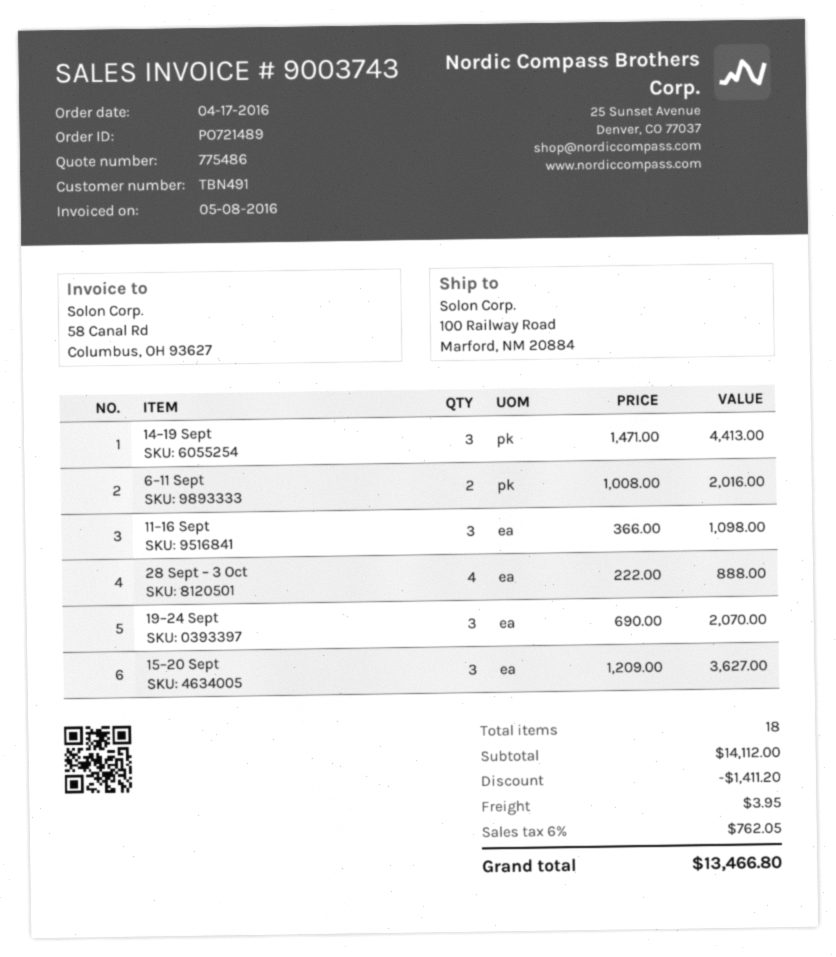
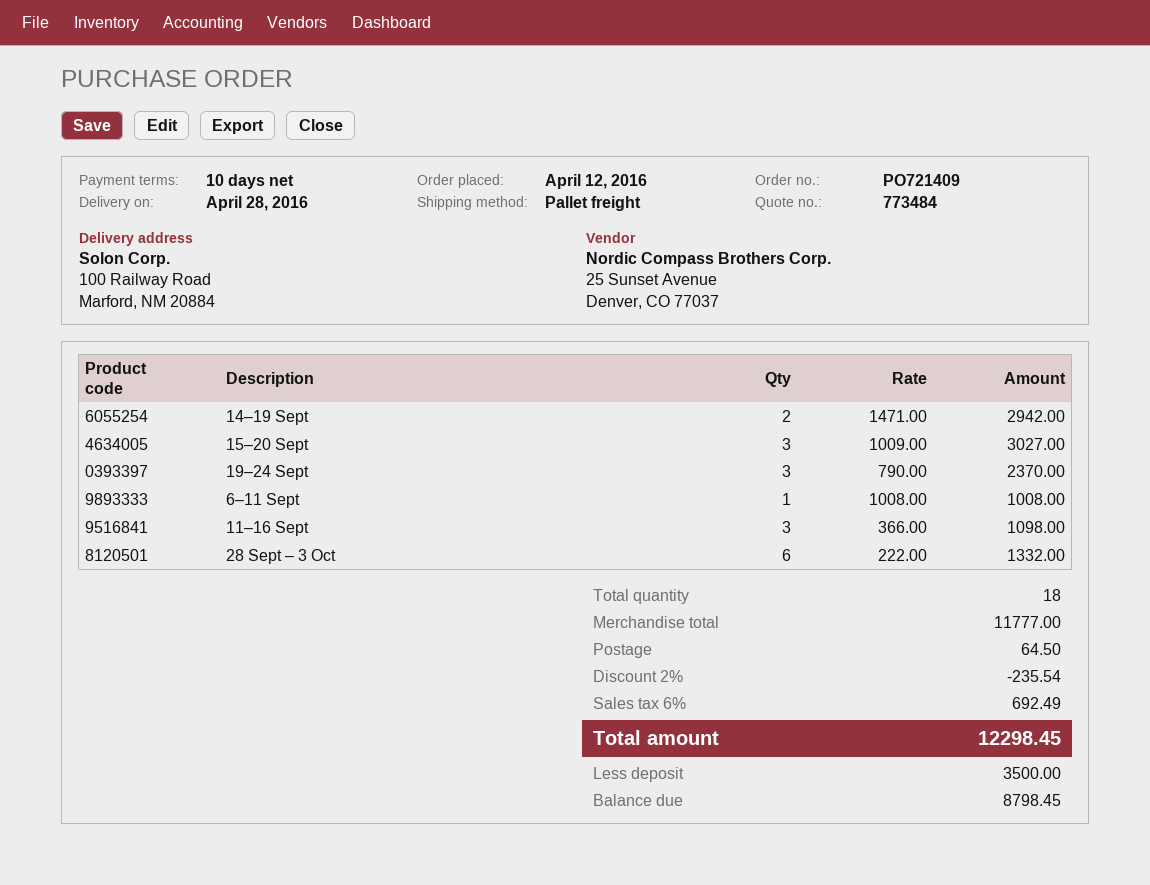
quote number: 775486 -> 773484
order number: PO721489 -> PO721409
order date: 2016-04-17 -> 2016-04-12
14–19 Sept: 3 x 1471.00 = 4413.00 -> 2 x 1471.00 = 2942.00
6–11 Sept: 2 x 1008.00 = 2016.00 -> 1 x 1008.00 = 1008.00
28 Sept – 3 Oct: 4 x 222.00 = 888.00 -> 6 x 222.00 = 1332.00
19–24 Sept: 3 x 690.00 = 2070.00 -> 3 x 790.00 = 2370.00
15–20 Sept: 3 x 1209.00 = 3627.00 -> 3 x 1009.00 = 3027.00
subtotal: 14112.00 -> 11777.00
discount: 1411.20 -> 235.54
shipping: 3.95 -> 64.50
tax: 6% = 762.05 -> 6% = 692.49
total: 13466.80 -> 12298.45

